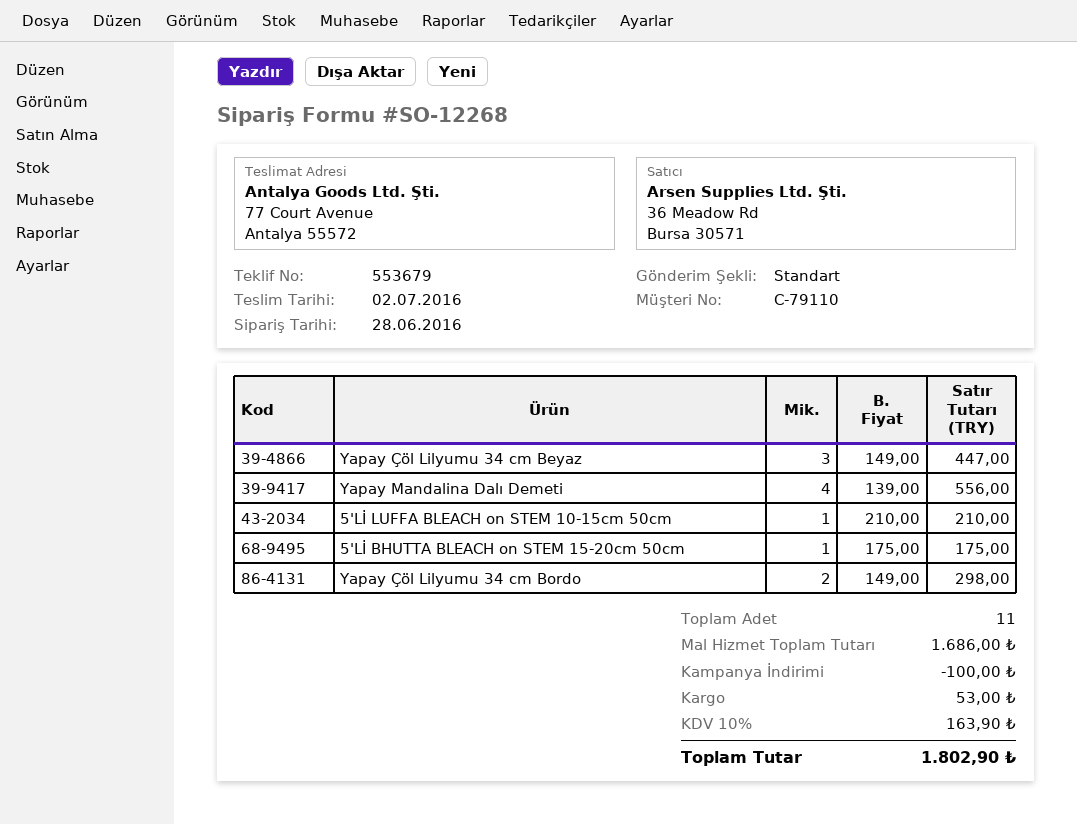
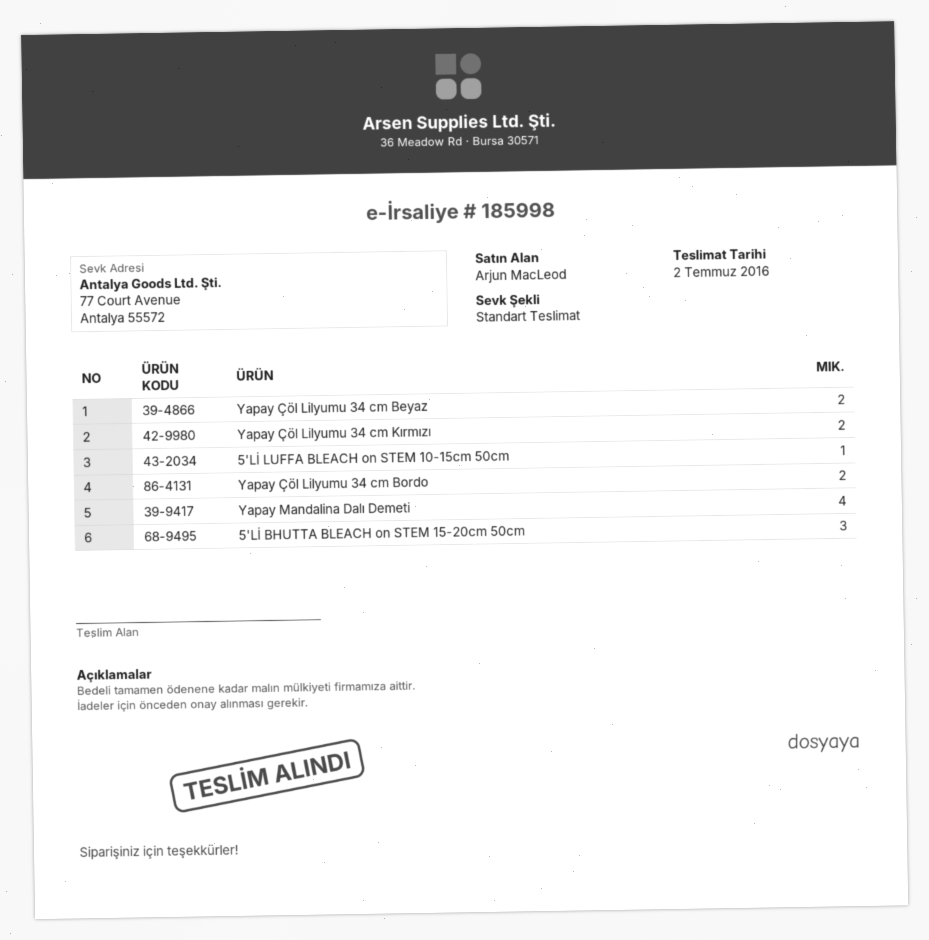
Yapay Çöl Lilyumu 34 cm Beyaz: 3 -> 2
5'Lİ BHUTTA BLEACH on STEM 15-20cm 50cm: 1 -> 3
Yapay Çöl Lilyumu 34 cm Kırmızı: none -> 2

